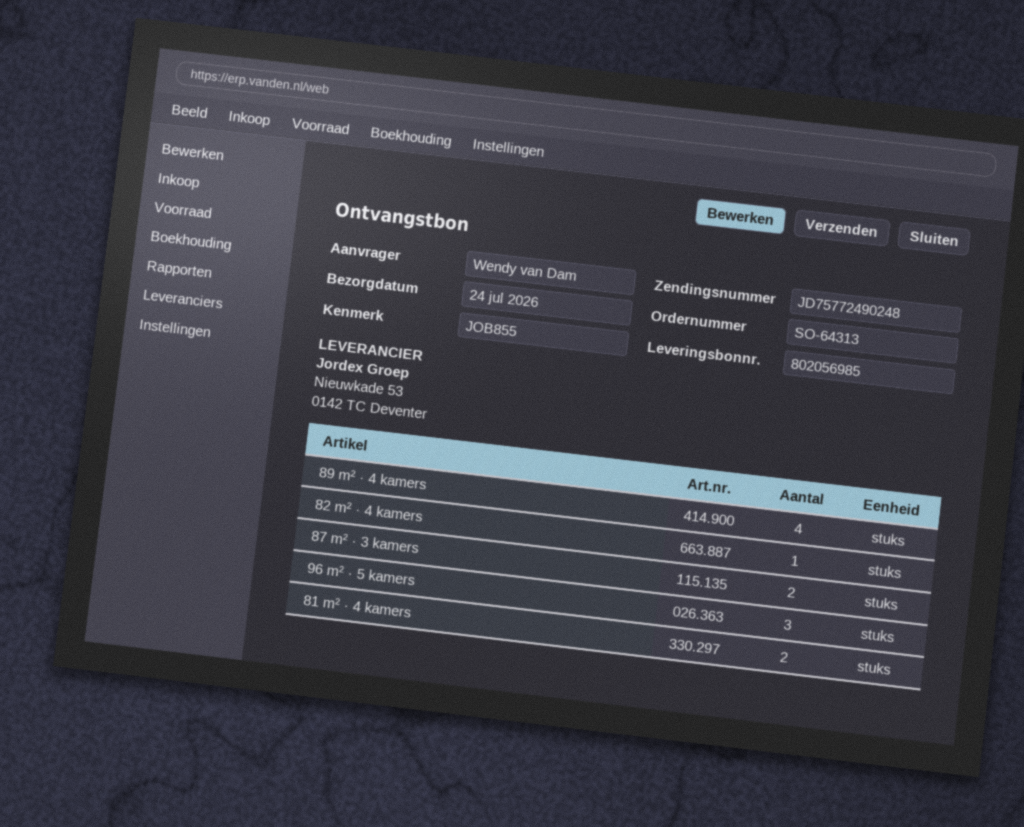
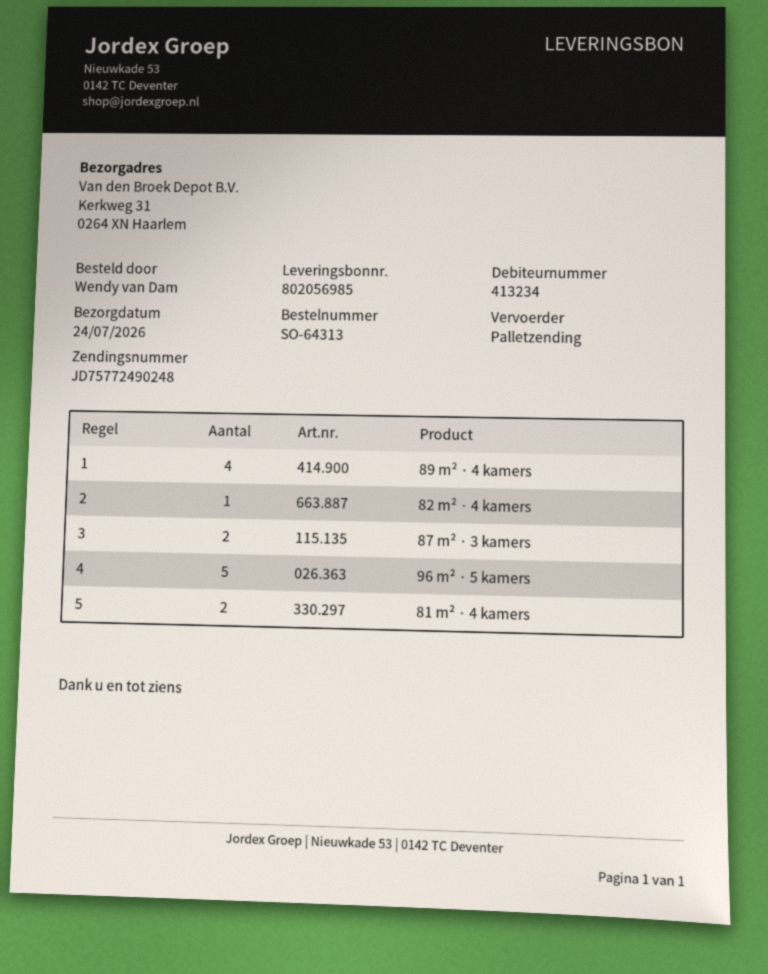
96 m² · 5 kamers: 3 -> 5

